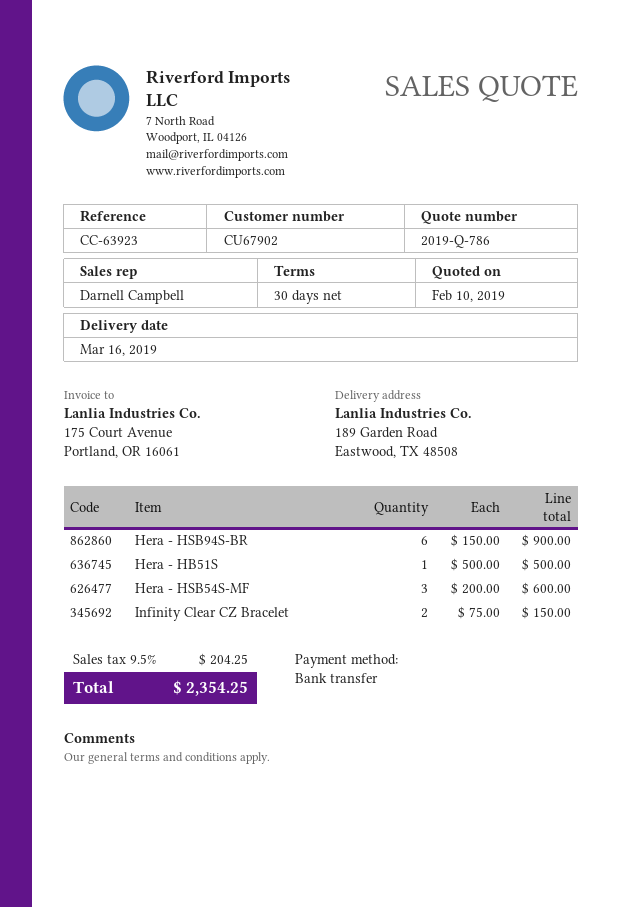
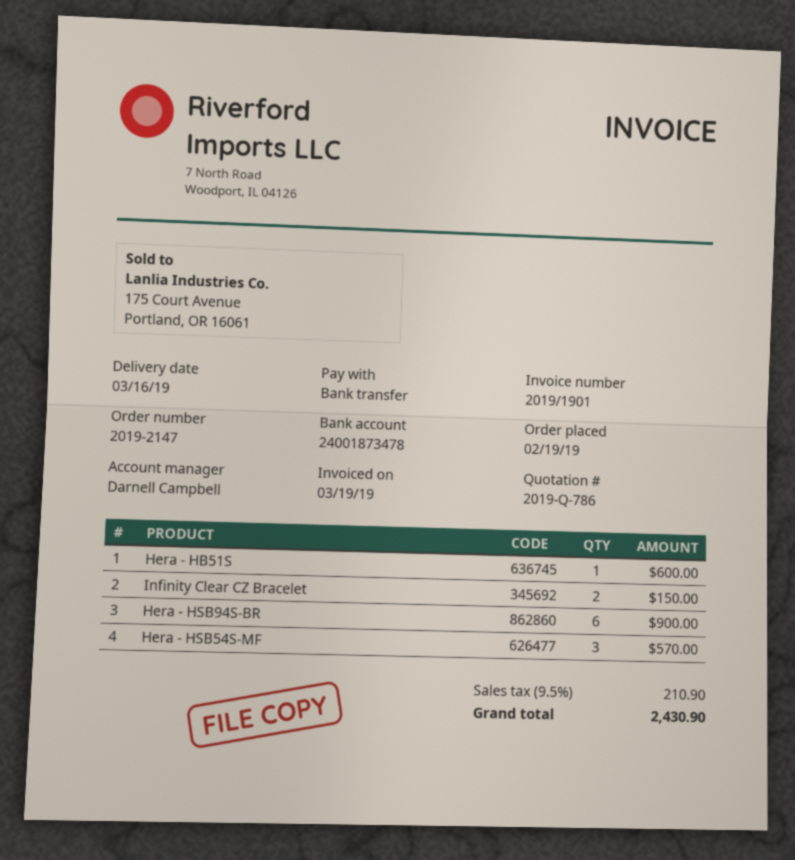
Hera - HB51S: 1 for 500.00 -> 1 for 600.00
Hera - HSB54S-MF: 3 for 600.00 -> 3 for 570.00
tax: 9.5% = 204.25 -> 9.5% = 210.90
total: 2354.25 -> 2430.90

